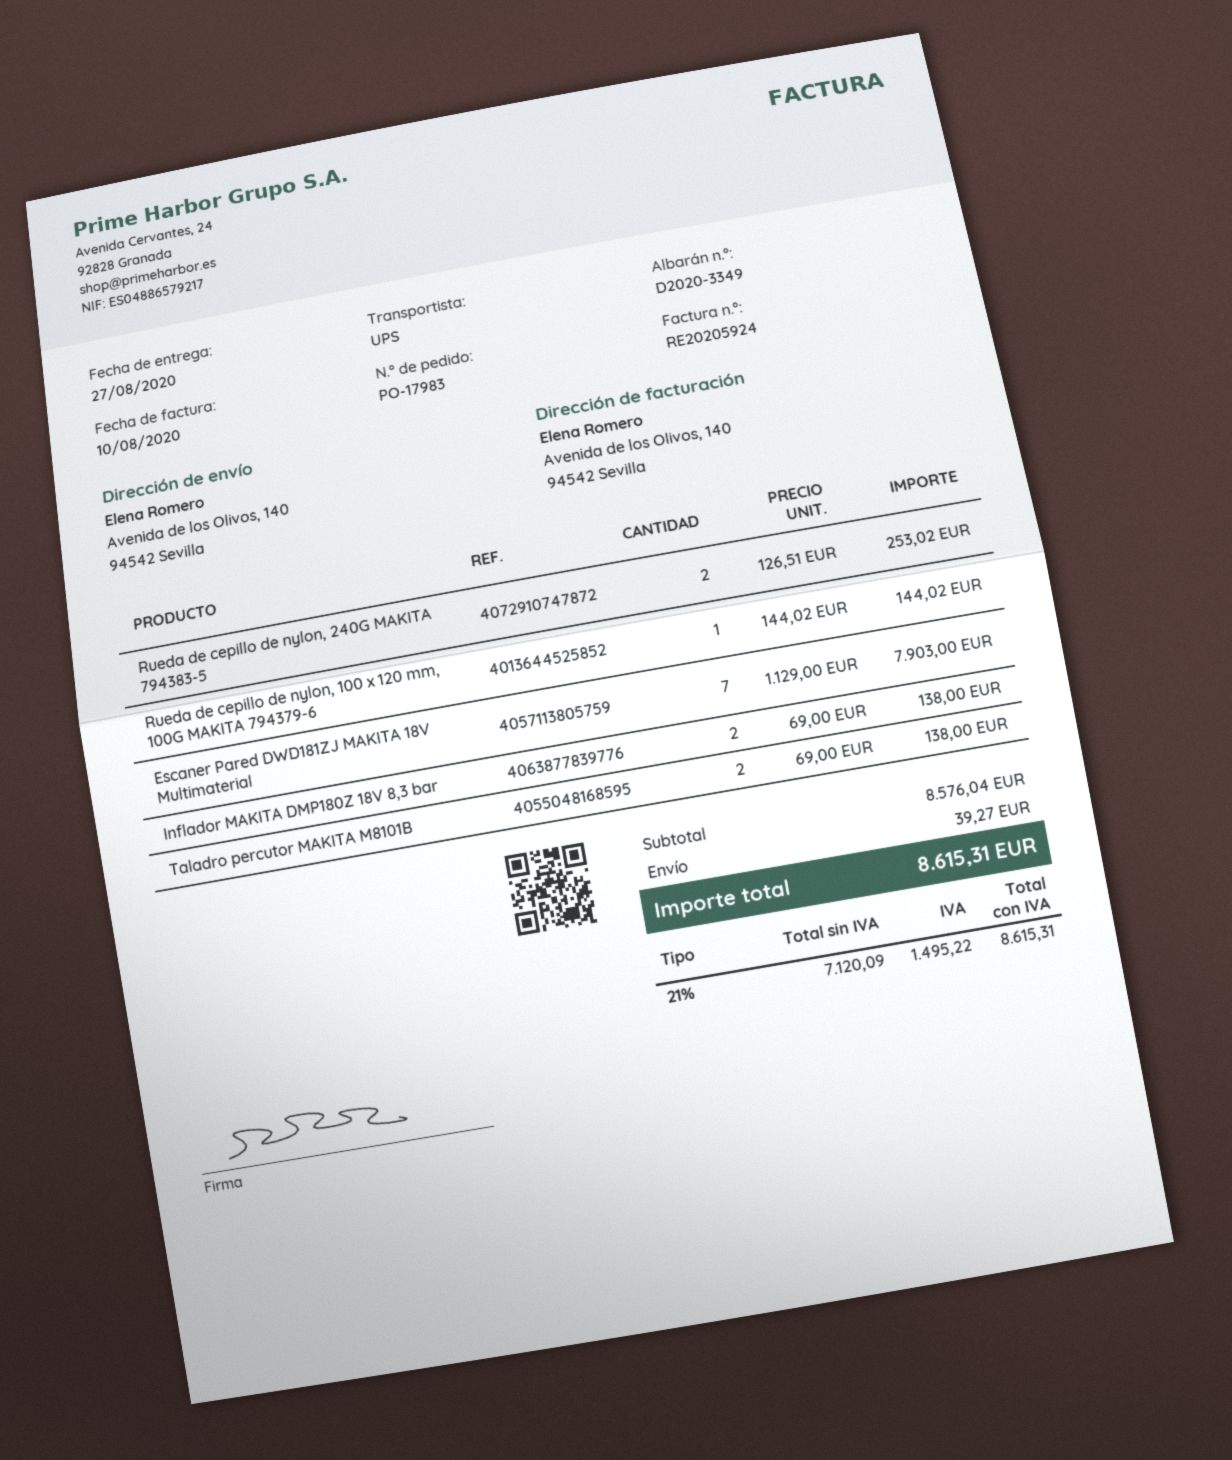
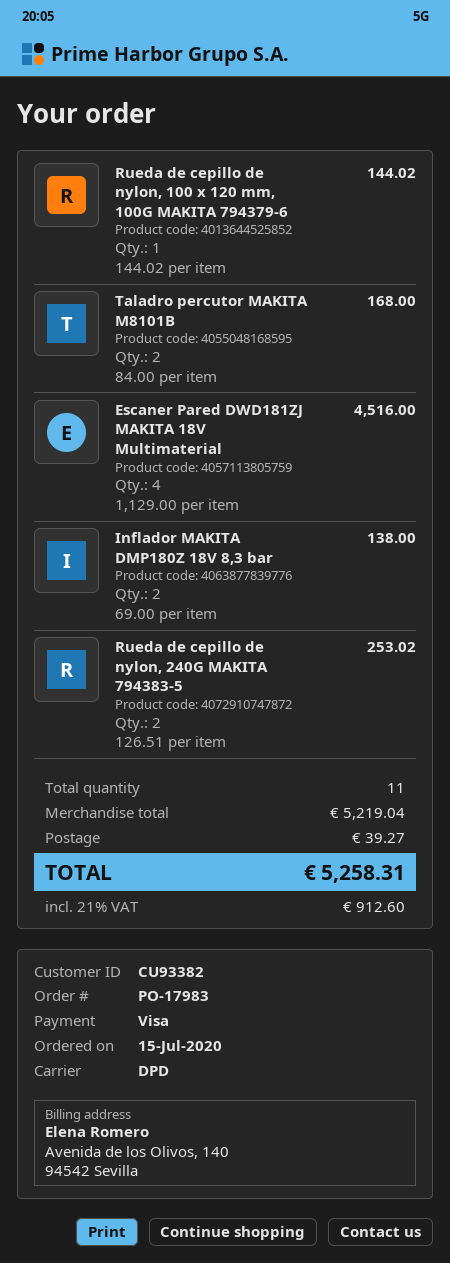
shipping method: UPS -> DPD
Escaner Pared DWD181ZJ MAKITA 18V Multimaterial: 7 x 1129.00 = 7903.00 -> 4 x 1129.00 = 4516.00
Taladro percutor MAKITA M8101B: 2 x 69.00 = 138.00 -> 2 x 84.00 = 168.00
subtotal: 8576.04 -> 5219.04
tax: 21% = 1495.22 -> 21% = 912.60
total: 8615.31 -> 5258.31

